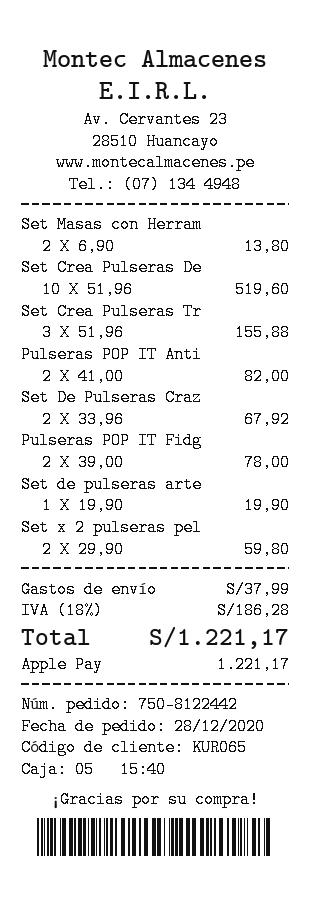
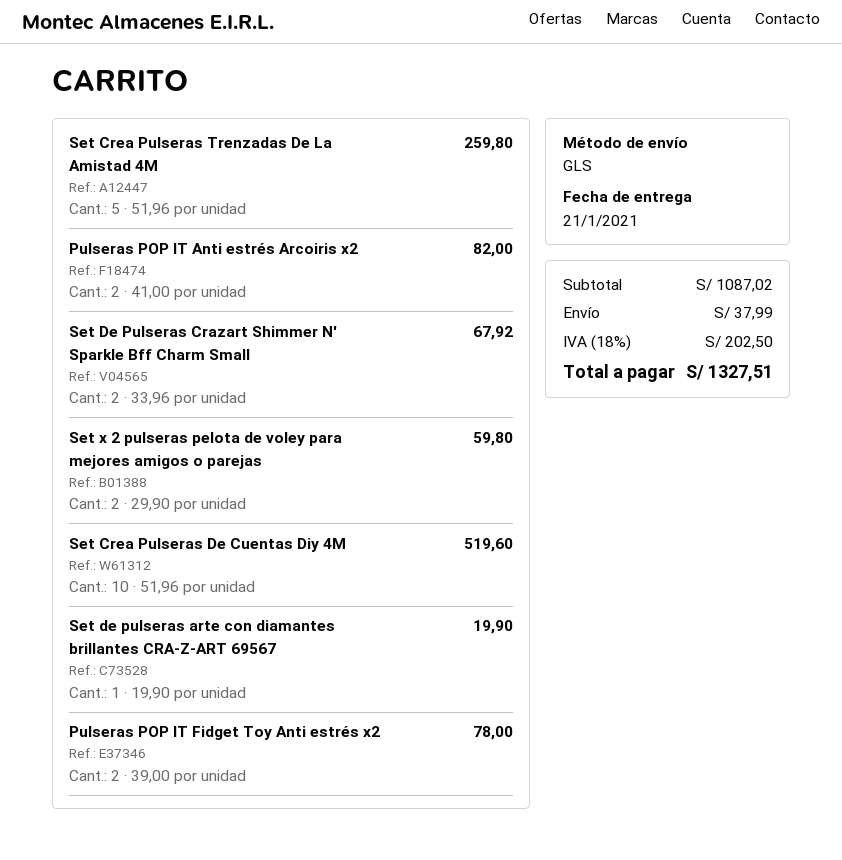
Set Masas con Herram: 2 x 6.90 = 13.80 -> none
Set Crea Pulseras Tr: 3 x 51.96 = 155.88 -> 5 x 51.96 = 259.80
tax: 18% = 186.28 -> 18% = 202.50
total: 1221.17 -> 1327.51

